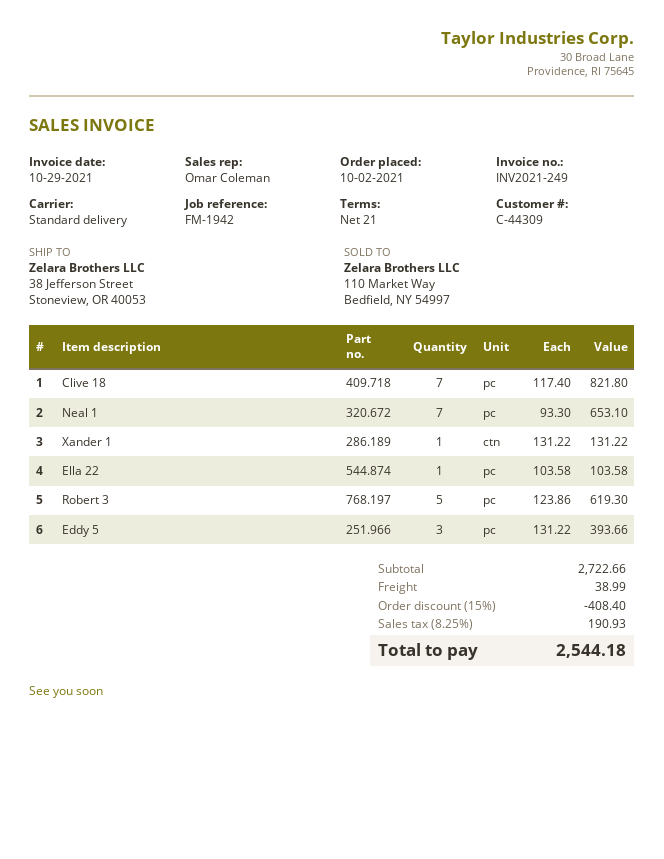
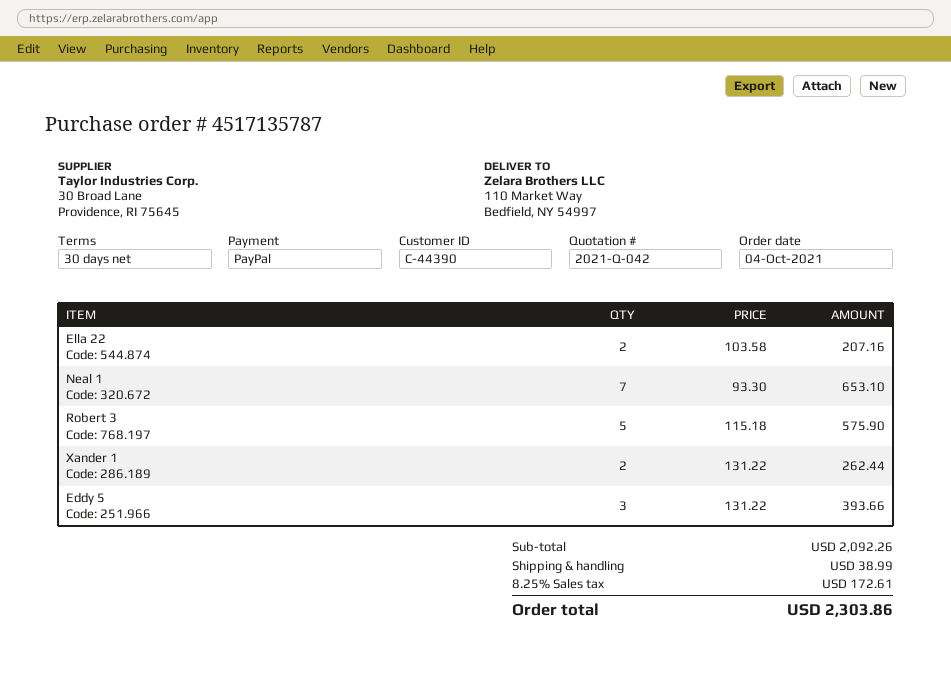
order date: 2021-10-02 -> 2021-10-04
payment terms: 21 days -> 30 days
customer number: C-44309 -> C-44390
ship to: 38 Jefferson Street, Stoneview, OR 40053 -> 110 Market Way, Bedfield, NY 54997
Clive 18: 7 x 117.40 = 821.80 -> none
Xander 1: 1 x 131.22 = 131.22 -> 2 x 131.22 = 262.44
Ella 22: 1 x 103.58 = 103.58 -> 2 x 103.58 = 207.16
Robert 3: 5 x 123.86 = 619.30 -> 5 x 115.18 = 575.90
subtotal: 2722.66 -> 2092.26
discount: 15% = 408.40 -> none
tax: 8.25% = 190.93 -> 8.25% = 172.61
total: 2544.18 -> 2303.86

